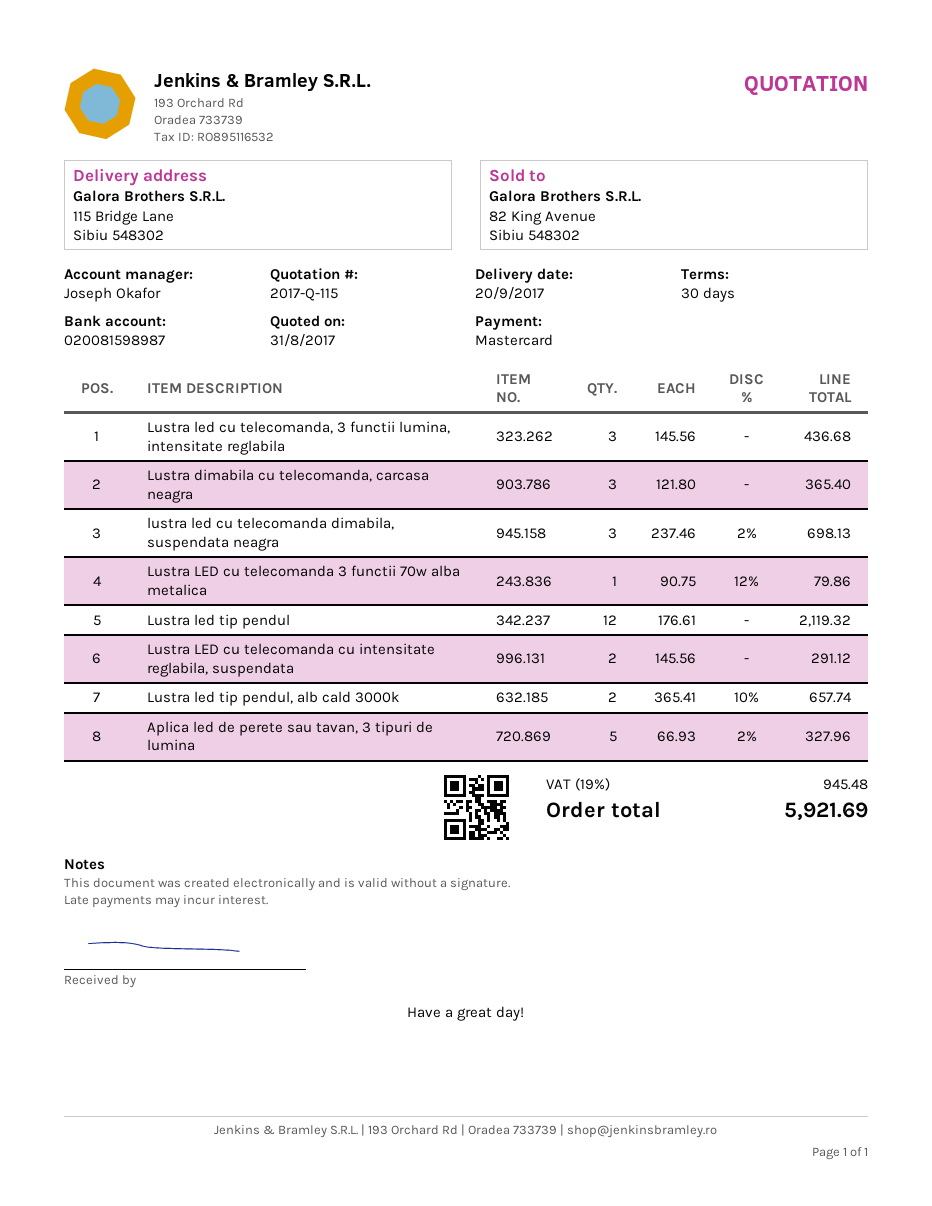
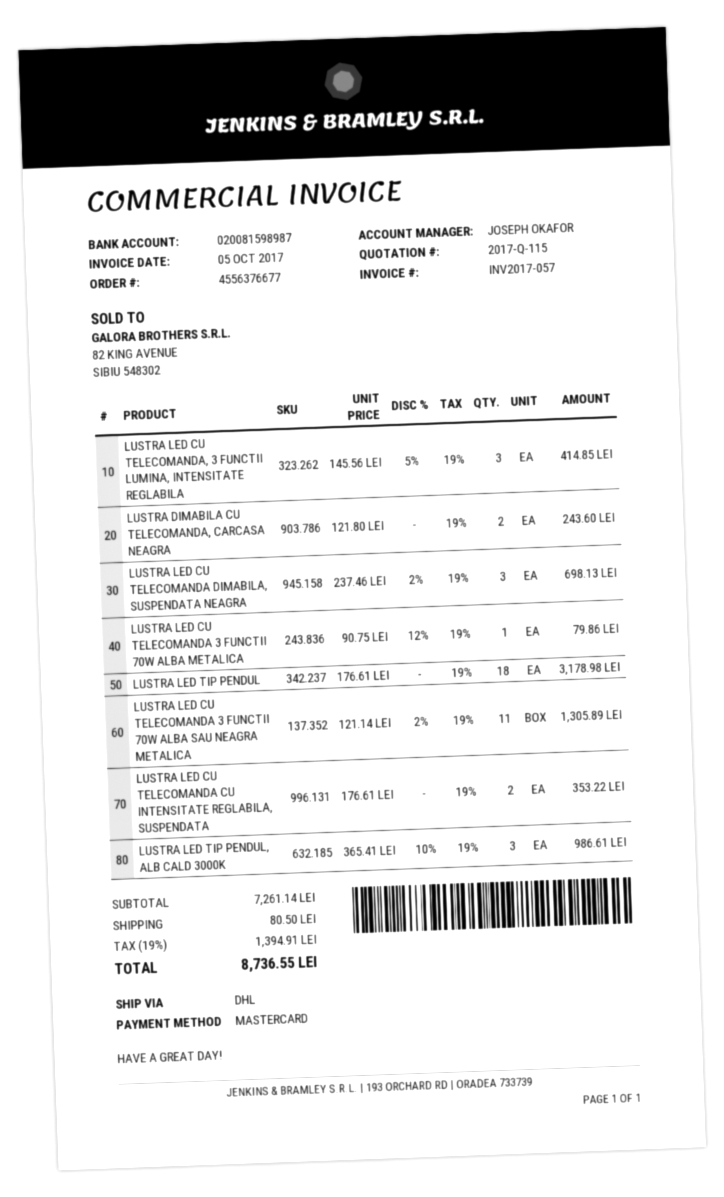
Lustra led cu telecomanda, 3 functii lumina, intensitate reglabila: 3 x 145.56 = 436.68 -> 3 x 145.56 - 5% = 414.85
Lustra dimabila cu telecomanda, carcasa neagra: 3 x 121.80 = 365.40 -> 2 x 121.80 = 243.60
Lustra led tip pendul: 12 x 176.61 = 2119.32 -> 18 x 176.61 = 3178.98
Lustra LED cu telecomanda cu intensitate reglabila, suspendata: 2 x 145.56 = 291.12 -> 2 x 176.61 = 353.22
Lustra led tip pendul, alb cald 3000k: 2 x 365.41 - 10% = 657.74 -> 3 x 365.41 - 10% = 986.61
Aplica led de perete sau tavan, 3 tipuri de lumina: 5 x 66.93 - 2% = 327.96 -> none
LUSTRA LED CU TELECOMANDA 3 FUNCTII 70W ALBA SAU NEAGRA METALICA: none -> 11 x 121.14 - 2% = 1305.89
shipping: none -> 80.50
tax: 19% = 945.48 -> 19% = 1394.91
total: 5921.69 -> 8736.55

